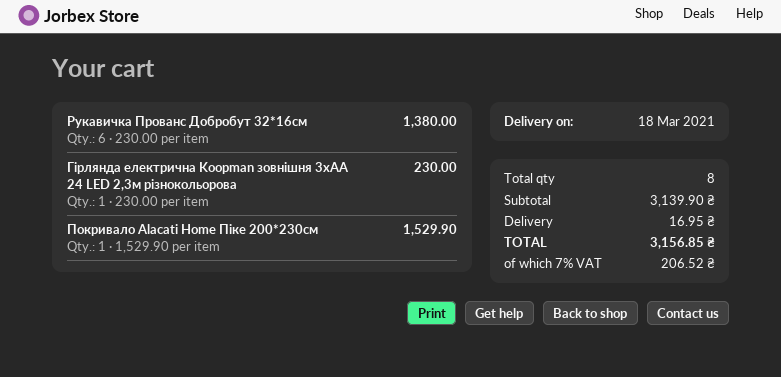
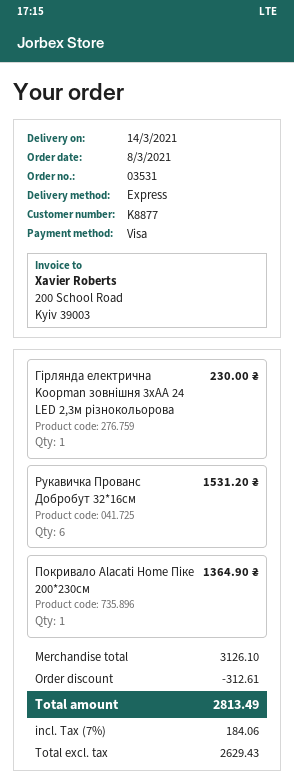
delivery date: 2021-03-18 -> 2021-03-14
Рукавичка Прованс Добробут 32*16см: 6 for 1380.00 -> 6 for 1531.20
Покривало Alacati Home Піке 200*230см: 1 for 1529.90 -> 1 for 1364.90
subtotal: 3139.90 -> 3126.10
discount: none -> 312.61
shipping: 16.95 -> none
tax: 7% = 206.52 -> 7% = 184.06
total: 3156.85 -> 2813.49

